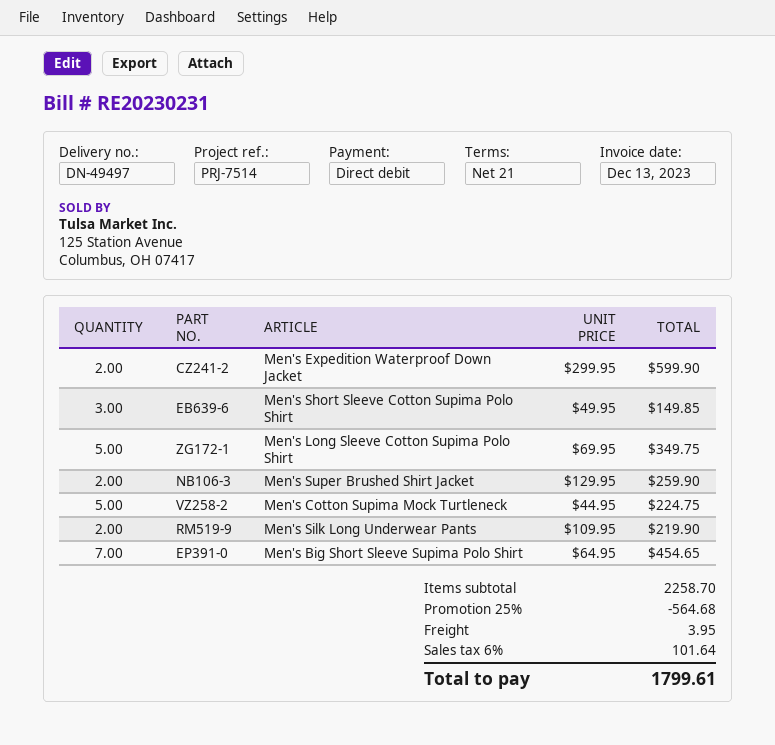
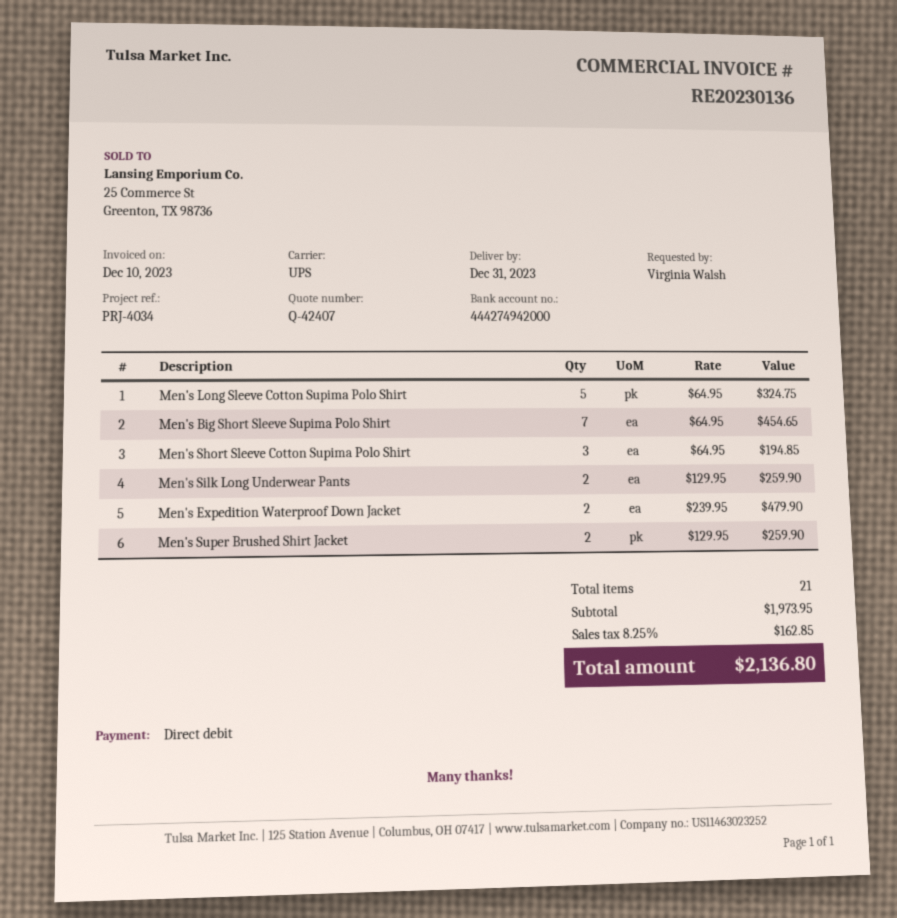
invoice number: RE20230231 -> RE20230136
invoice date: 2023-12-13 -> 2023-12-10
reference: PRJ-7514 -> PRJ-4034
Men's Expedition Waterproof Down Jacket: 2 x 299.95 = 599.90 -> 2 x 239.95 = 479.90
Men's Short Sleeve Cotton Supima Polo Shirt: 3 x 49.95 = 149.85 -> 3 x 64.95 = 194.85
Men's Long Sleeve Cotton Supima Polo Shirt: 5 x 69.95 = 349.75 -> 5 x 64.95 = 324.75
Men's Cotton Supima Mock Turtleneck: 5 x 44.95 = 224.75 -> none
Men's Silk Long Underwear Pants: 2 x 109.95 = 219.90 -> 2 x 129.95 = 259.90
subtotal: 2258.70 -> 1973.95
discount: 25% = 564.68 -> none
shipping: 3.95 -> none
tax: 6% = 101.64 -> 8.25% = 162.85
total: 1799.61 -> 2136.80

